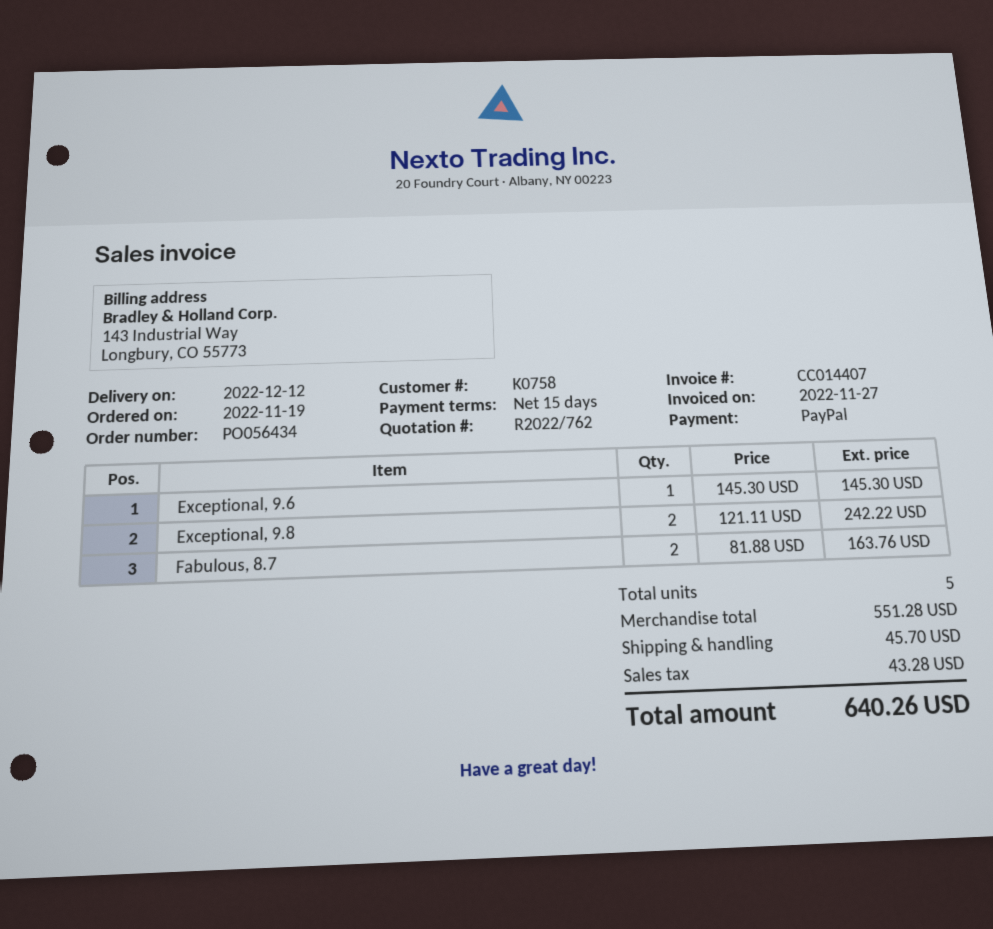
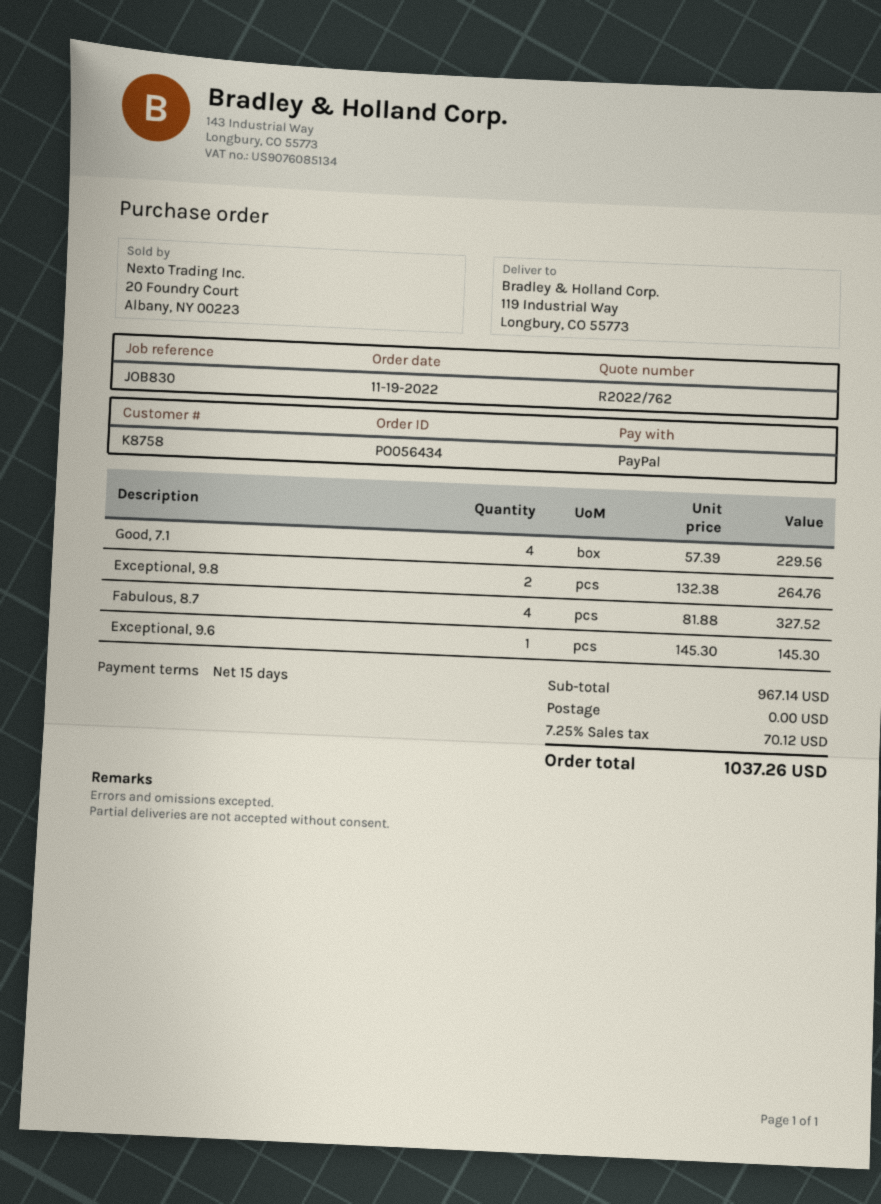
customer number: K0758 -> K8758
Exceptional, 9.8: 2 x 121.11 = 242.22 -> 2 x 132.38 = 264.76
Fabulous, 8.7: 2 x 81.88 = 163.76 -> 4 x 81.88 = 327.52
Good, 7.1: none -> 4 x 57.39 = 229.56
subtotal: 551.28 -> 967.14
shipping: 45.70 -> 0.00
tax: 43.28 -> 70.12
total: 640.26 -> 1037.26

